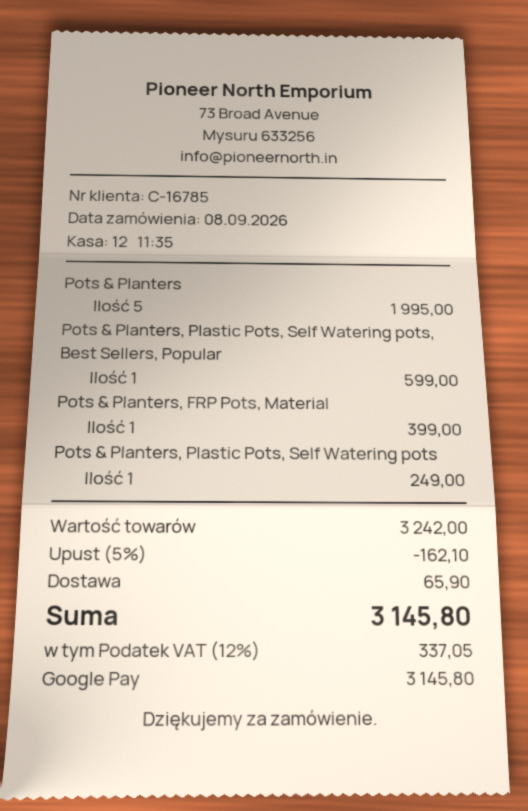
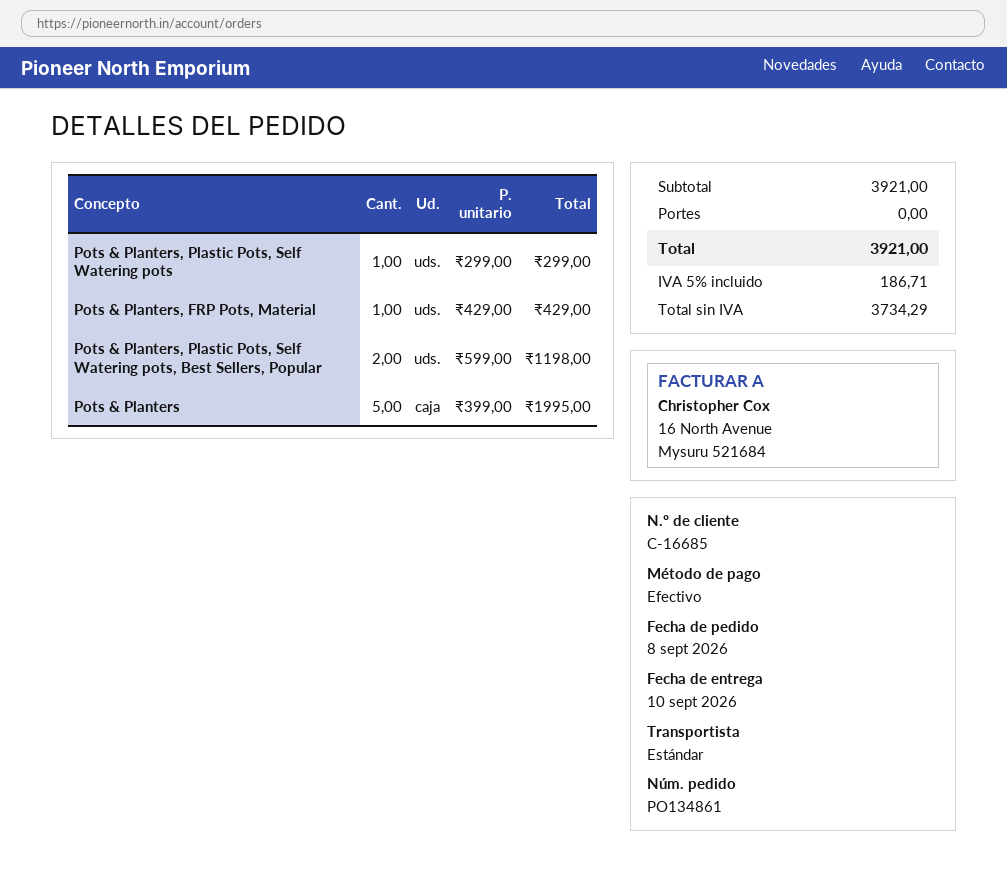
customer number: C-16785 -> C-16685
payment method: Google Pay -> cash
Pots & Planters, Plastic Pots, Self Watering pots, Best Sellers, Popular: 1 for 599.00 -> 2 for 1198.00
Pots & Planters, FRP Pots, Material: 1 for 399.00 -> 1 for 429.00
Pots & Planters, Plastic Pots, Self Watering pots: 1 for 249.00 -> 1 for 299.00
subtotal: 3242.00 -> 3921.00
discount: 5% = 162.10 -> none
shipping: 65.90 -> 0.00
tax: 12% = 337.05 -> 5% = 186.71
total: 3145.80 -> 3921.00

